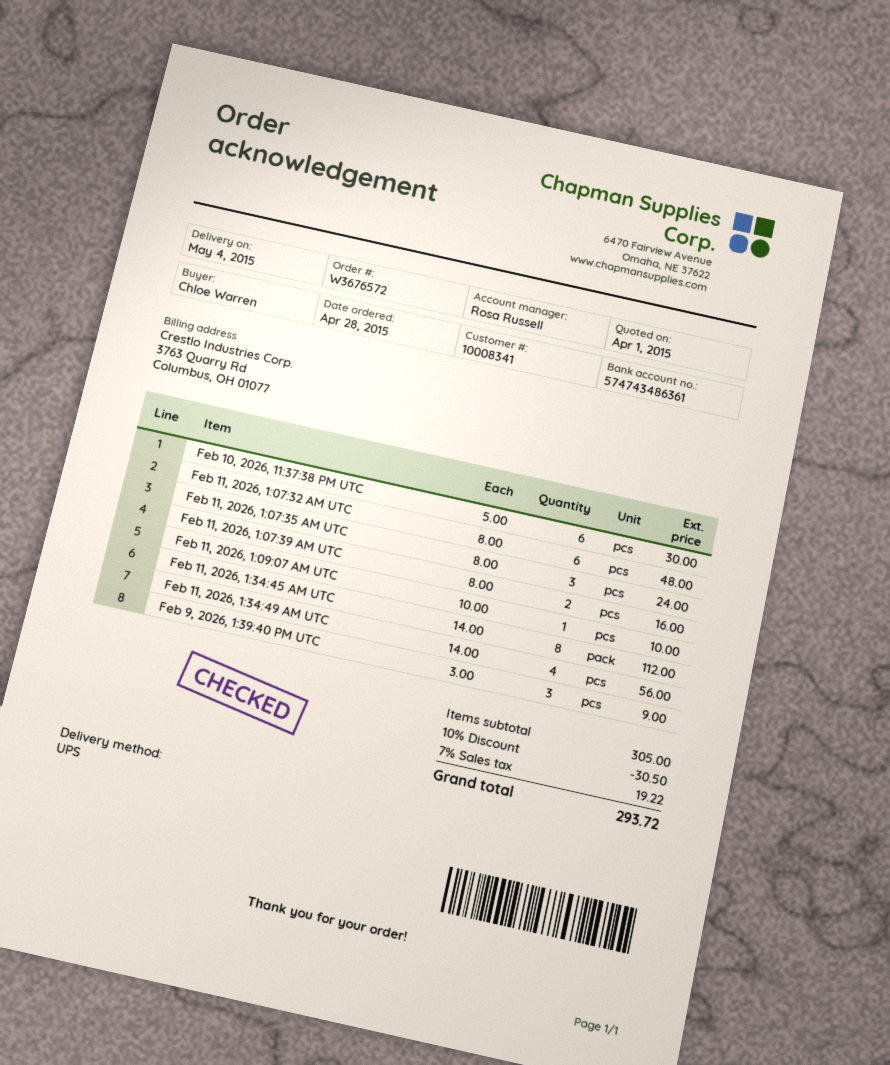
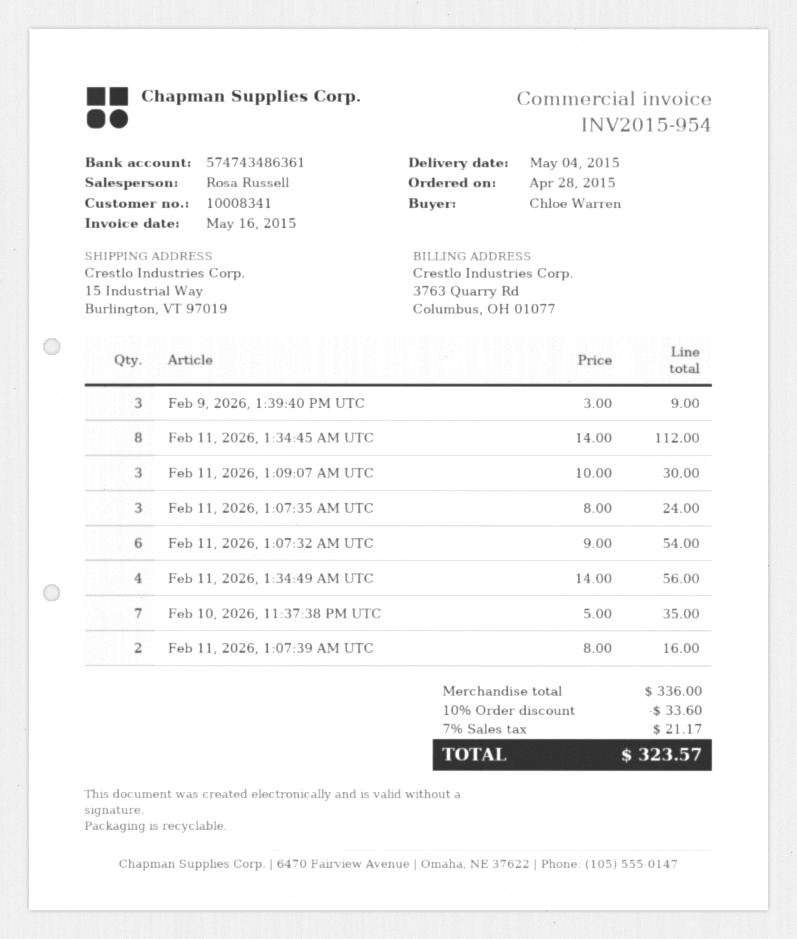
Feb 10, 2026, 11:37:38 PM UTC: 6 x 5.00 = 30.00 -> 7 x 5.00 = 35.00
Feb 11, 2026, 1:07:32 AM UTC: 6 x 8.00 = 48.00 -> 6 x 9.00 = 54.00
Feb 11, 2026, 1:09:07 AM UTC: 1 x 10.00 = 10.00 -> 3 x 10.00 = 30.00
subtotal: 305.00 -> 336.00
discount: 10% = 30.50 -> 10% = 33.60
tax: 7% = 19.22 -> 7% = 21.17
total: 293.72 -> 323.57

